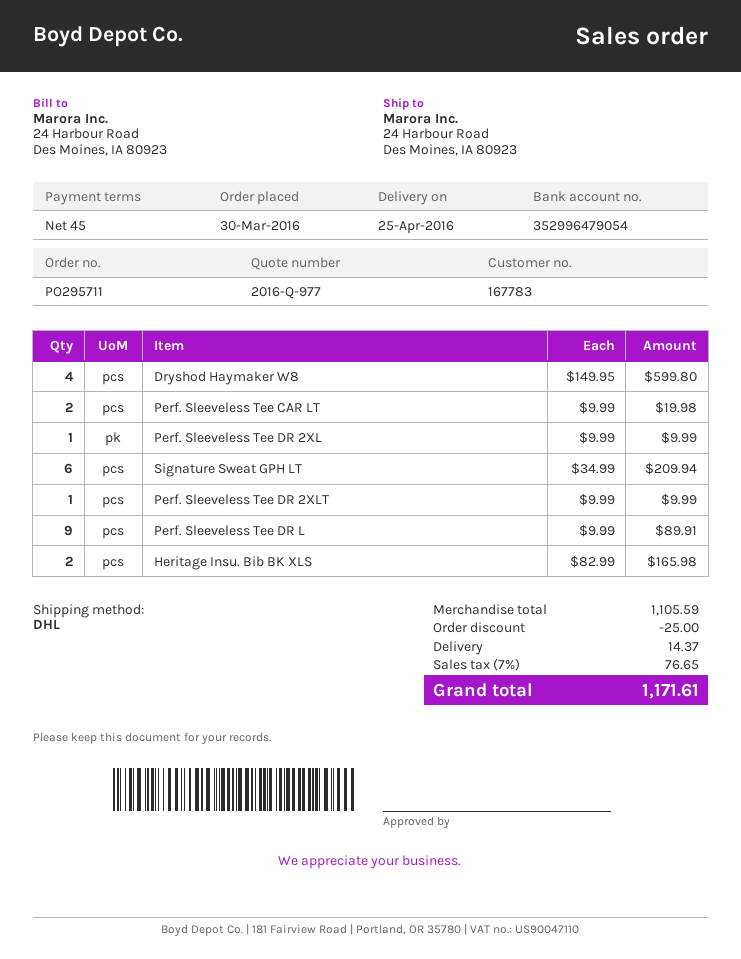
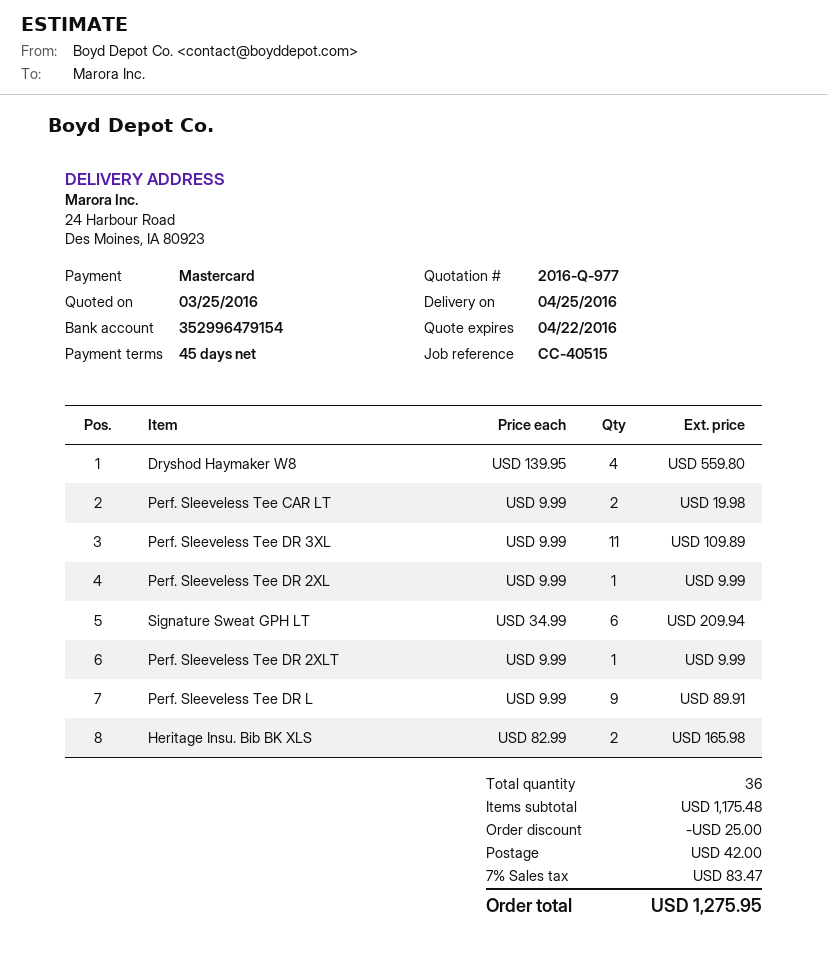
bank account: 352996479054 -> 352996479154
Dryshod Haymaker W8: 4 x 149.95 = 599.80 -> 4 x 139.95 = 559.80
Perf. Sleeveless Tee DR 3XL: none -> 11 x 9.99 = 109.89
subtotal: 1105.59 -> 1175.48
shipping: 14.37 -> 42.00
tax: 7% = 76.65 -> 7% = 83.47
total: 1171.61 -> 1275.95

